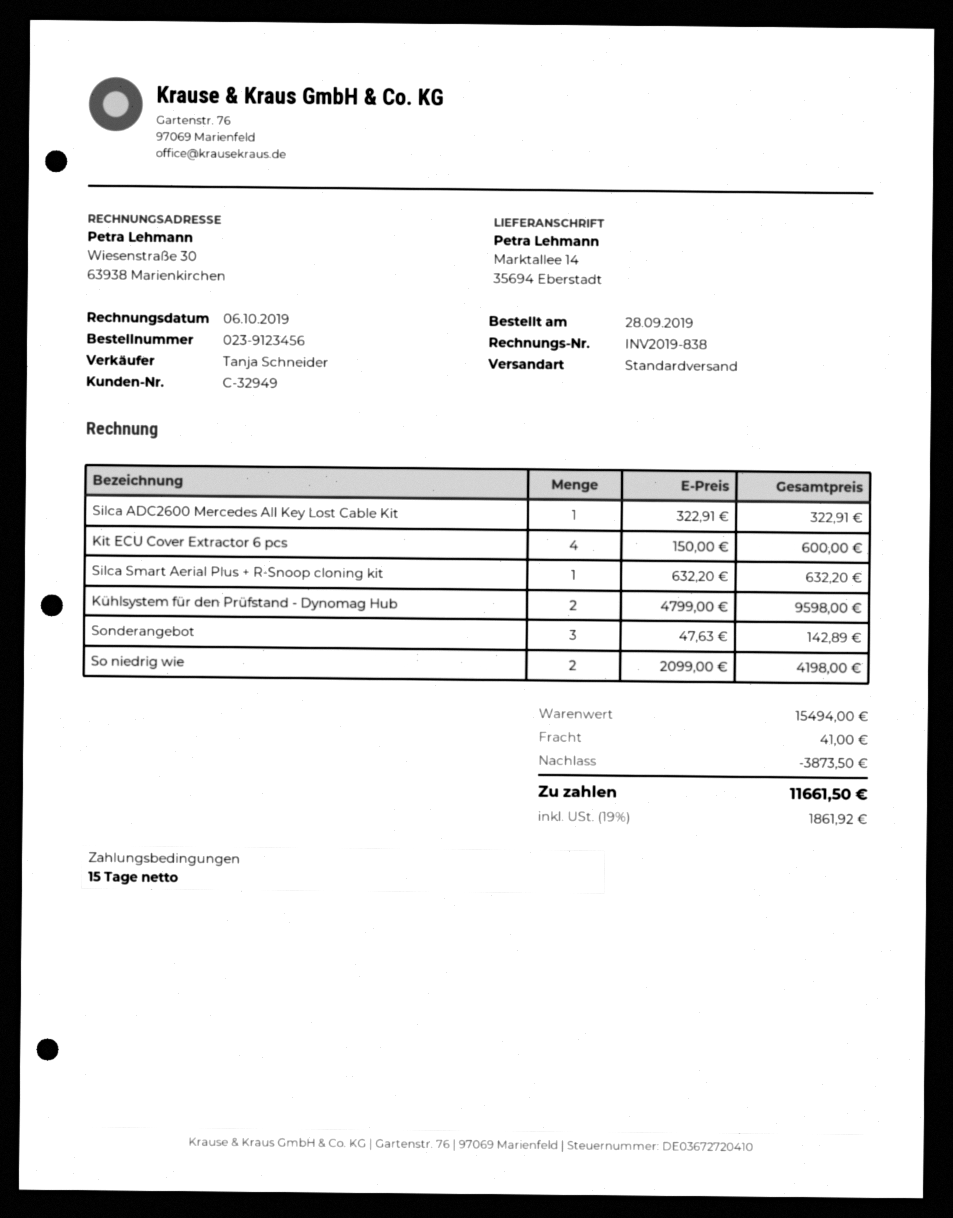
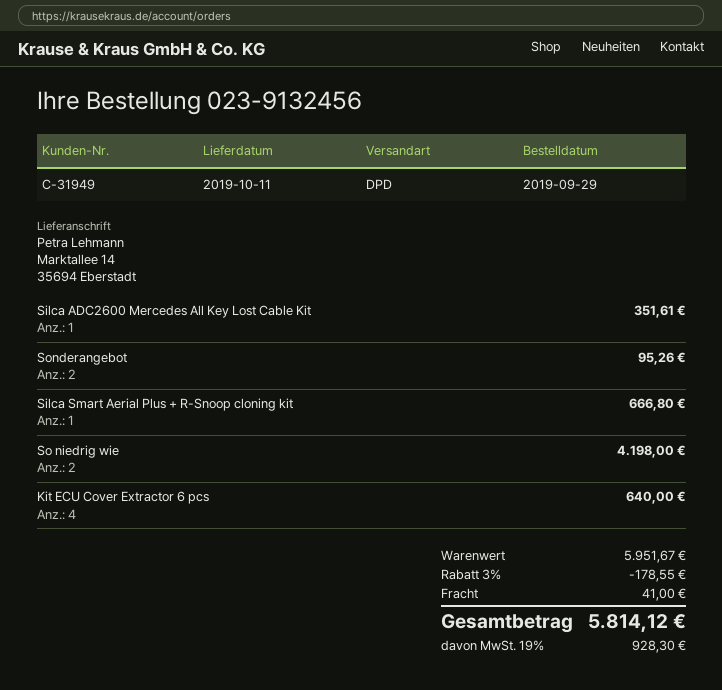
order number: 023-9123456 -> 023-9132456
order date: 2019-09-28 -> 2019-09-29
customer number: C-32949 -> C-31949
shipping method: standard -> DPD
Silca ADC2600 Mercedes All Key Lost Cable Kit: 1 for 322.91 -> 1 for 351.61
Kit ECU Cover Extractor 6 pcs: 4 for 600.00 -> 4 for 640.00
Silca Smart Aerial Plus + R-Snoop cloning kit: 1 for 632.20 -> 1 for 666.80
Kühlsystem für den Prüfstand - Dynomag Hub: 2 for 9598.00 -> none
Sonderangebot: 3 for 142.89 -> 2 for 95.26
subtotal: 15494.00 -> 5951.67
discount: 3873.50 -> 178.55
tax: 19% = 1861.92 -> 19% = 928.30
total: 11661.50 -> 5814.12

